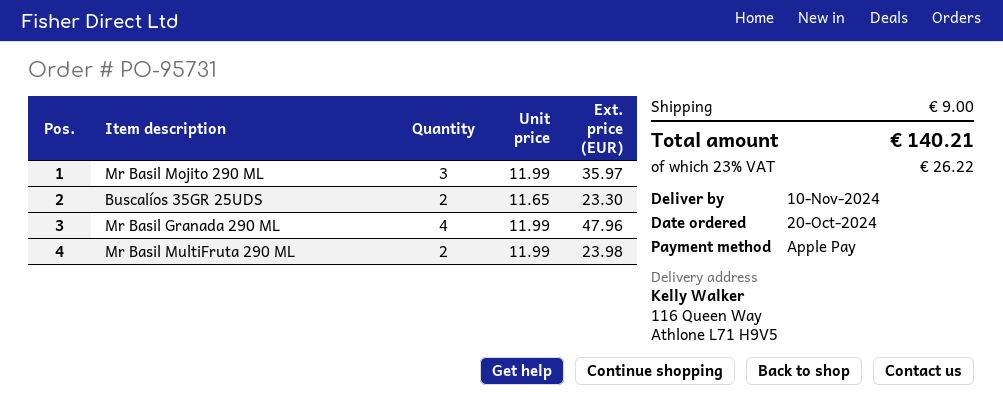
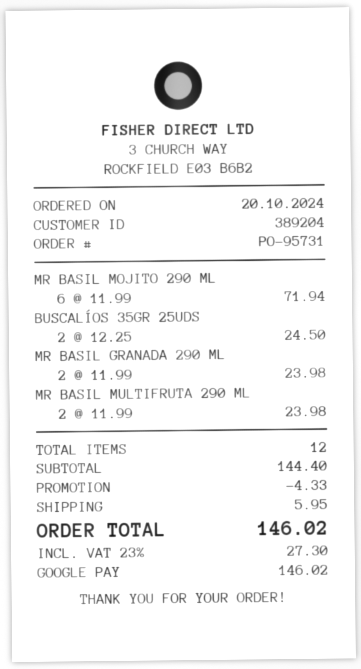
payment method: Apple Pay -> Google Pay
Mr Basil Mojito 290 ML: 3 x 11.99 = 35.97 -> 6 x 11.99 = 71.94
Buscalíos 35GR 25UDS: 2 x 11.65 = 23.30 -> 2 x 12.25 = 24.50
Mr Basil Granada 290 ML: 4 x 11.99 = 47.96 -> 2 x 11.99 = 23.98
discount: none -> 4.33
shipping: 9.00 -> 5.95
tax: 23% = 26.22 -> 23% = 27.30
total: 140.21 -> 146.02

